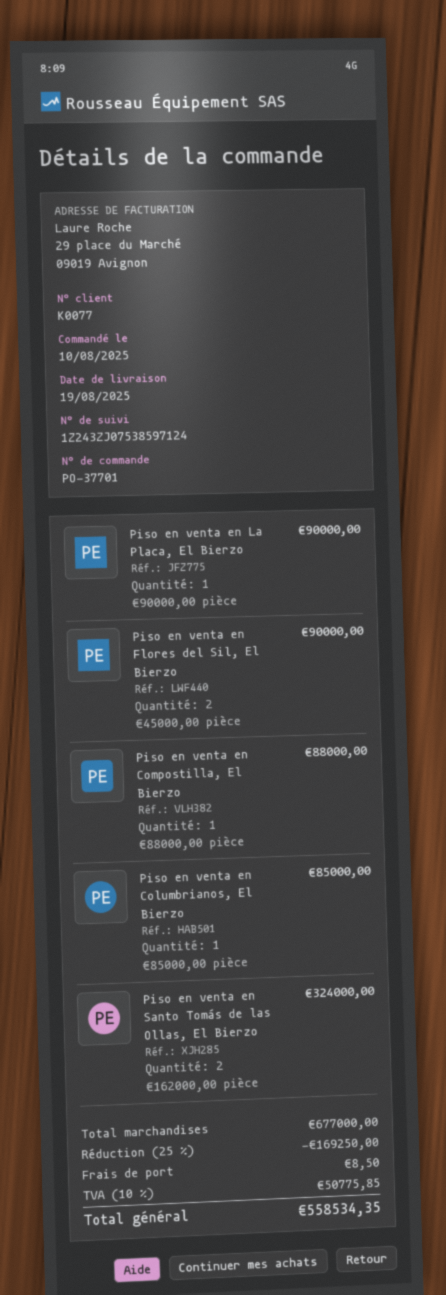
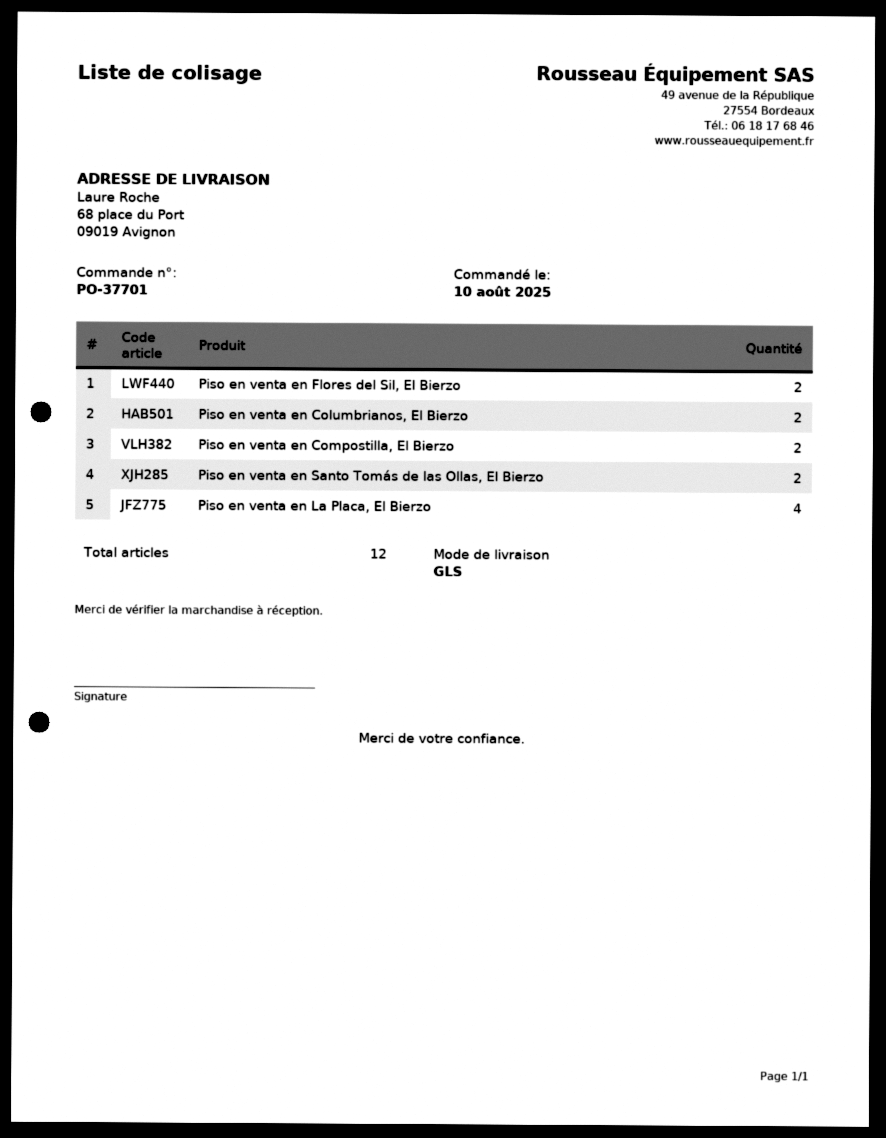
Piso en venta en La Placa, El Bierzo: 1 -> 4
Piso en venta en Compostilla, El Bierzo: 1 -> 2
Piso en venta en Columbrianos, El Bierzo: 1 -> 2

